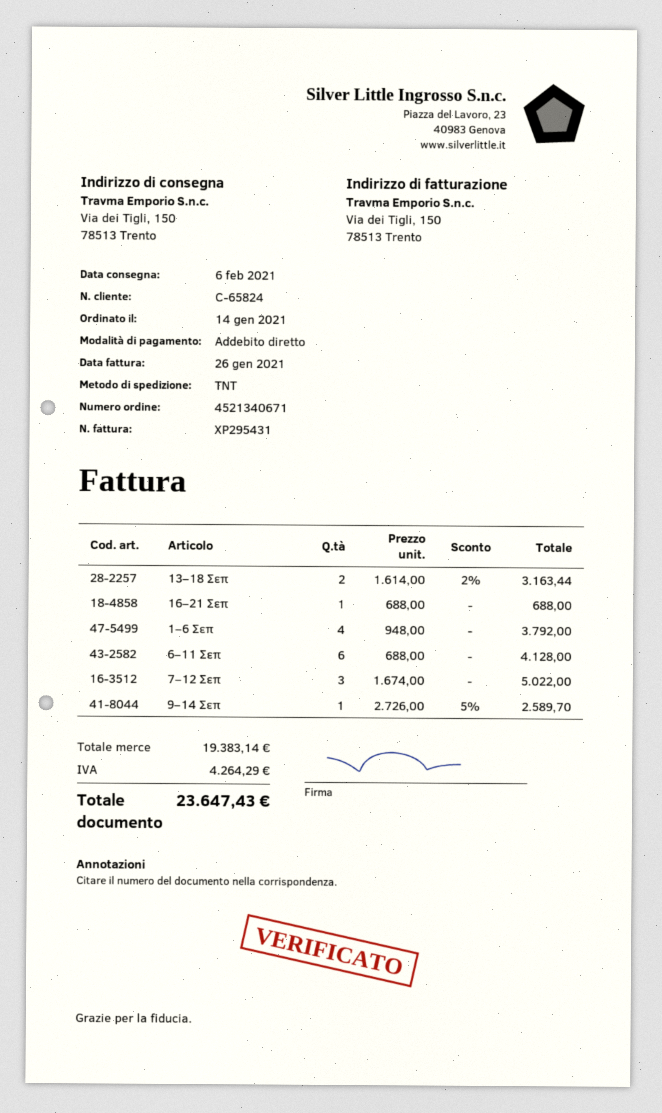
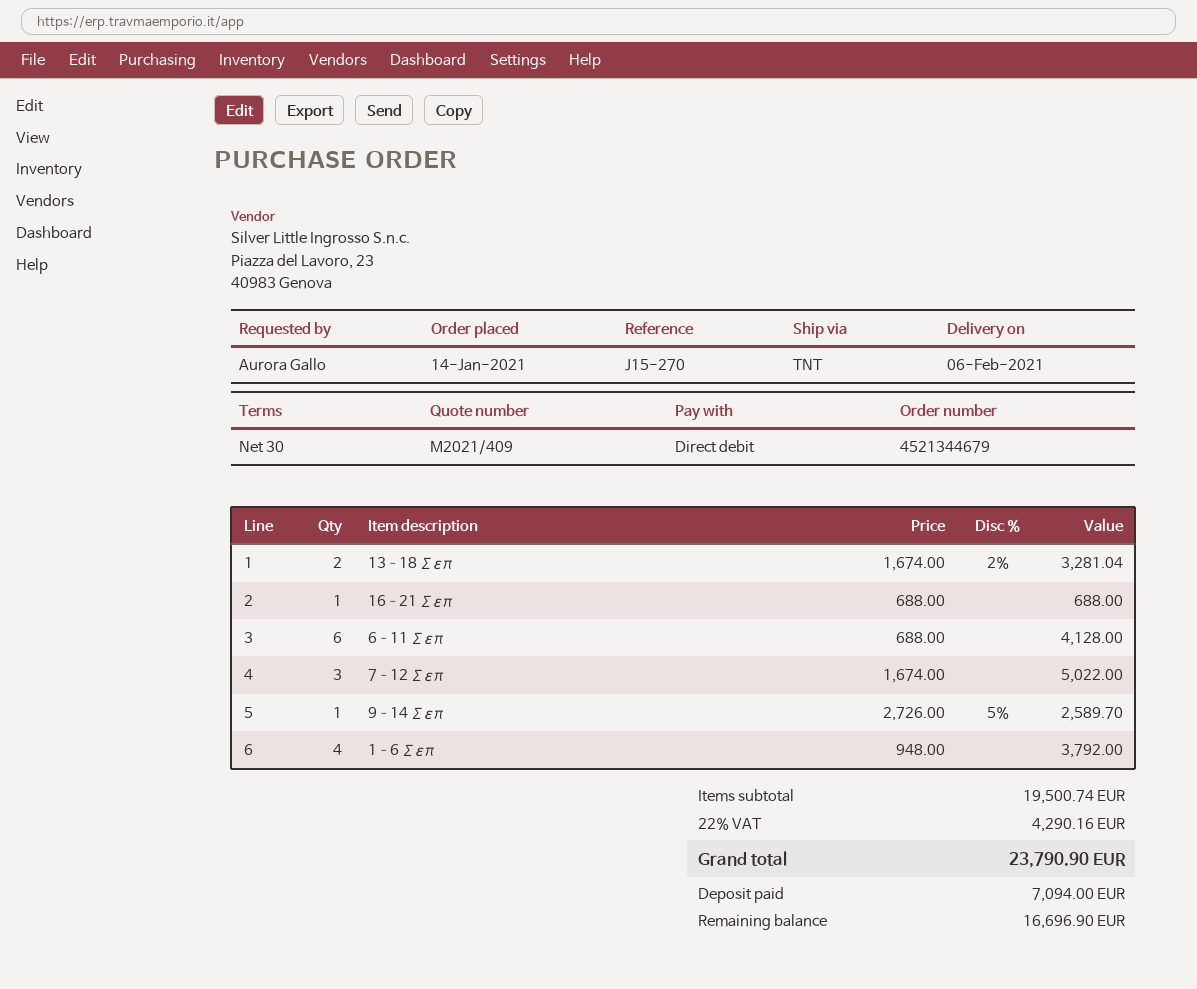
order number: 4521340671 -> 4521344679
13–18 Σεπ: 2 x 1614.00 - 2% = 3163.44 -> 2 x 1674.00 - 2% = 3281.04
subtotal: 19383.14 -> 19500.74
tax: 4264.29 -> 4290.16
total: 23647.43 -> 23790.90

